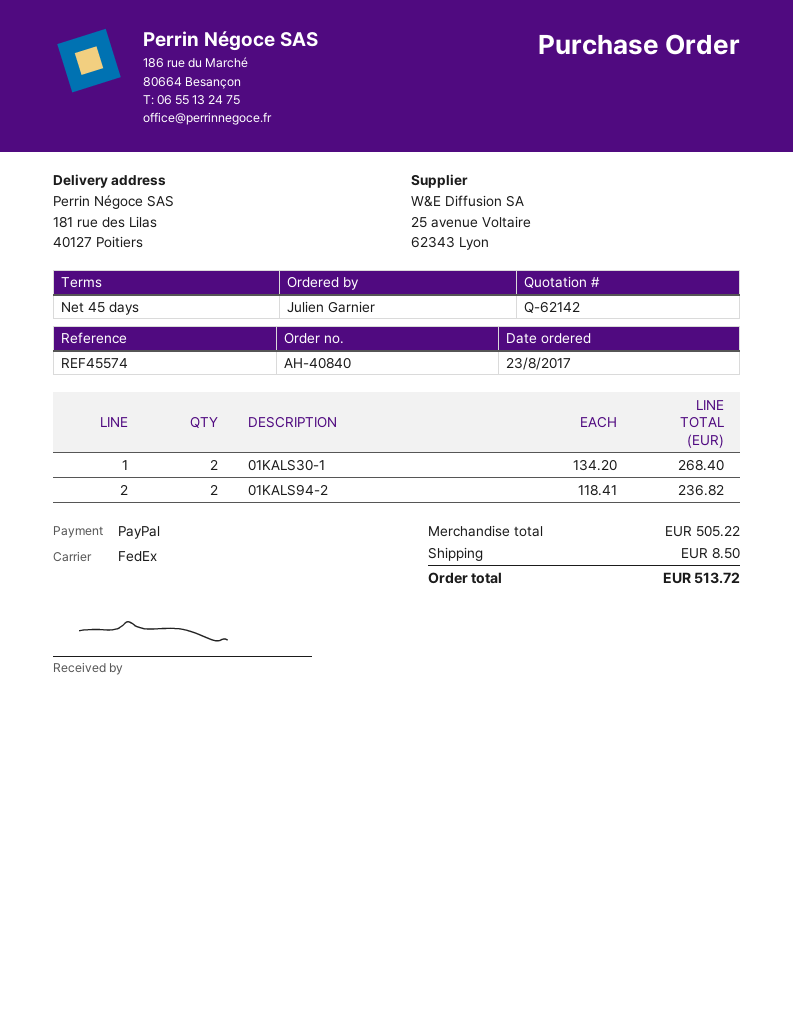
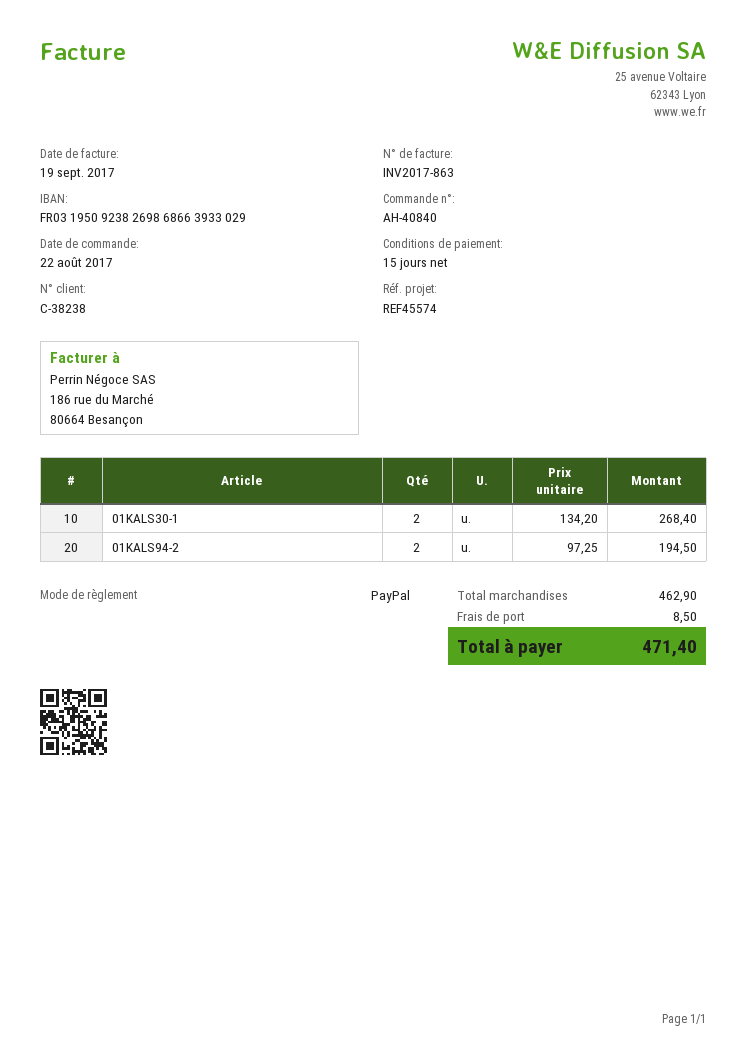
order date: 2017-08-23 -> 2017-08-22
payment terms: 45 days -> 15 days
01KALS94-2: 2 x 118.41 = 236.82 -> 2 x 97.25 = 194.50
subtotal: 505.22 -> 462.90
total: 513.72 -> 471.40

